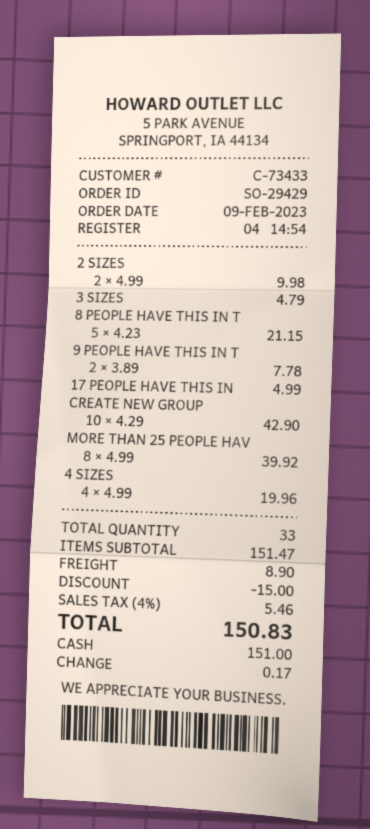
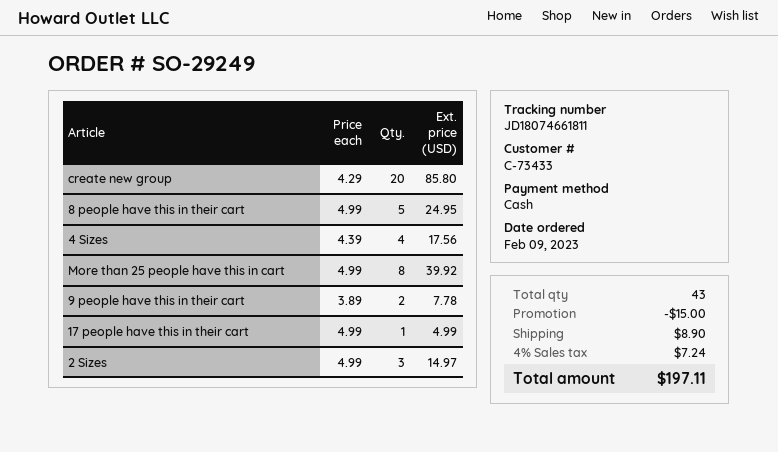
order number: SO-29429 -> SO-29249
2 SIZES: 2 x 4.99 = 9.98 -> 3 x 4.99 = 14.97
3 SIZES: 1 x 4.79 = 4.79 -> none
8 PEOPLE HAVE THIS IN T: 5 x 4.23 = 21.15 -> 5 x 4.99 = 24.95
CREATE NEW GROUP: 10 x 4.29 = 42.90 -> 20 x 4.29 = 85.80
4 SIZES: 4 x 4.99 = 19.96 -> 4 x 4.39 = 17.56
total quantity: 33 -> 43
tax: 4% = 5.46 -> 4% = 7.24
total: 150.83 -> 197.11

